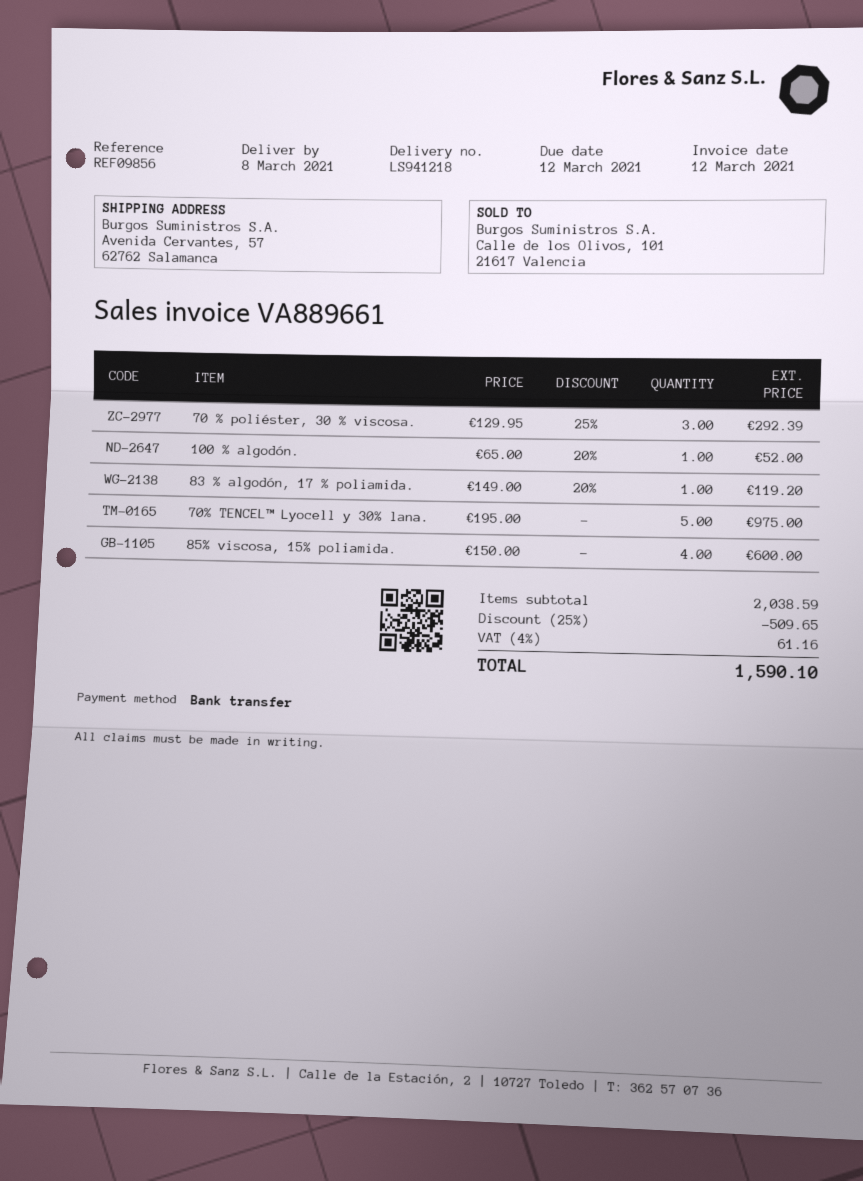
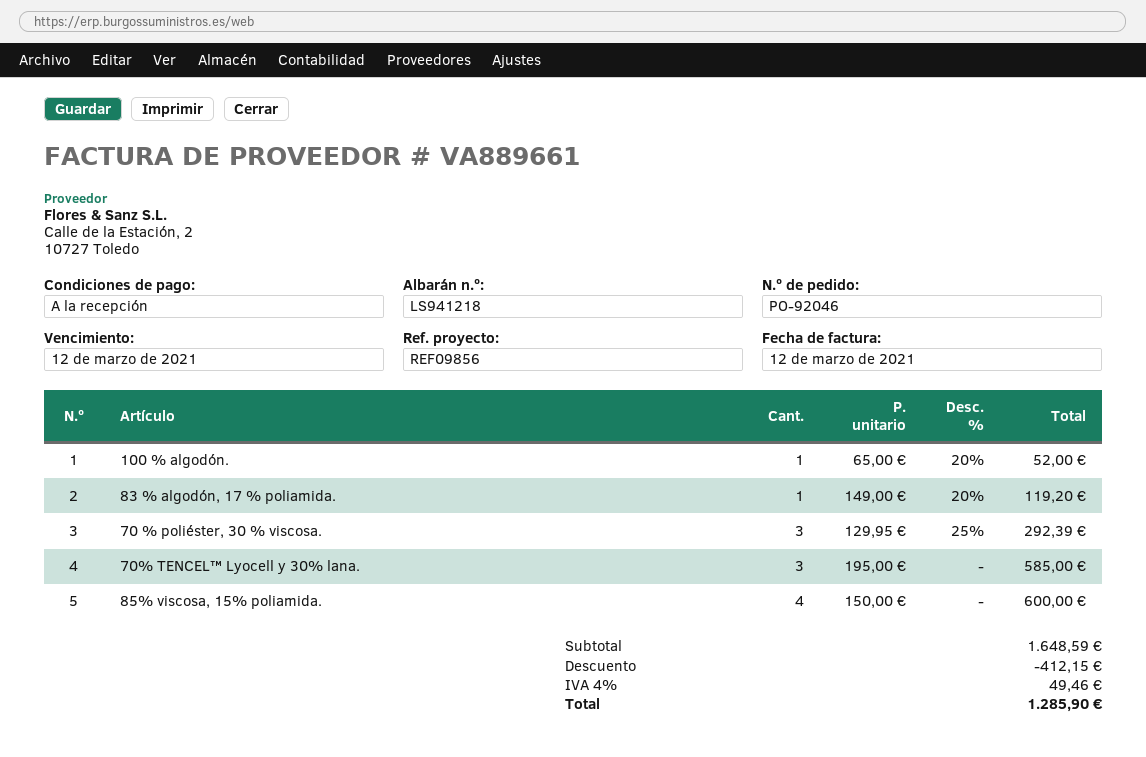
70% TENCEL™ Lyocell y 30% lana.: 5 x 195.00 = 975.00 -> 3 x 195.00 = 585.00
subtotal: 2038.59 -> 1648.59
discount: 509.65 -> 412.15
tax: 4% = 61.16 -> 4% = 49.46
total: 1590.10 -> 1285.90

